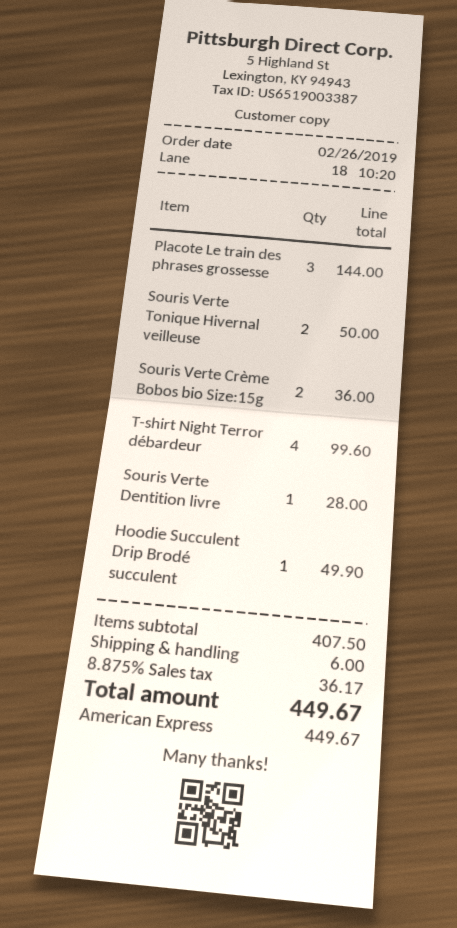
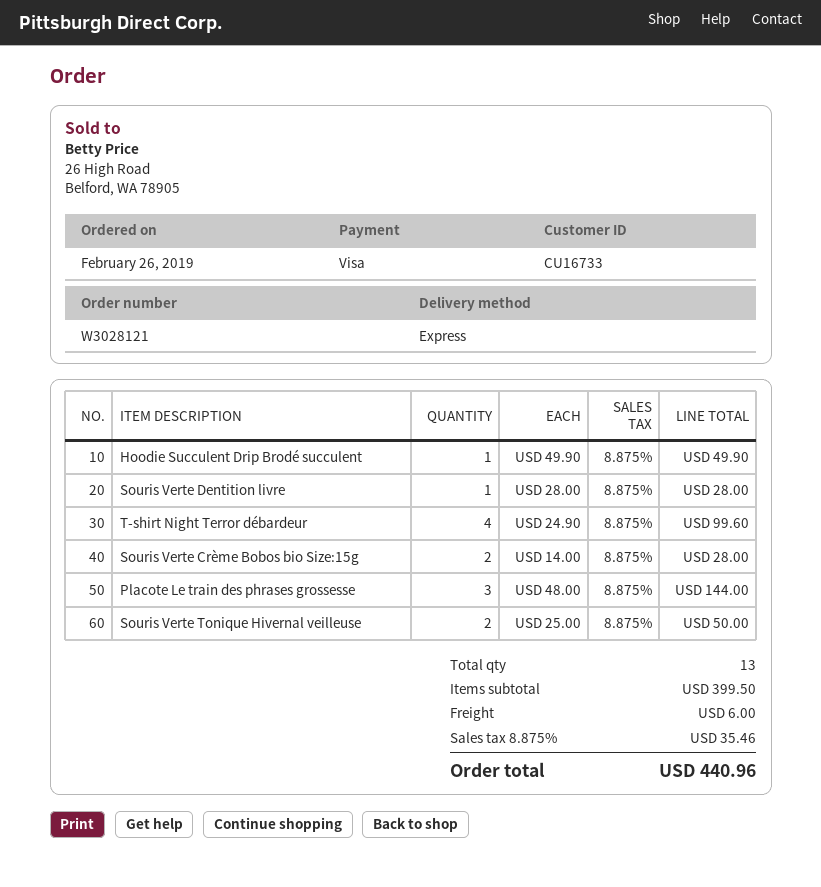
payment method: American Express -> Visa
Souris Verte Crème Bobos bio Size:15g: 2 for 36.00 -> 2 for 28.00
subtotal: 407.50 -> 399.50
tax: 8.875% = 36.17 -> 8.875% = 35.46
total: 449.67 -> 440.96

